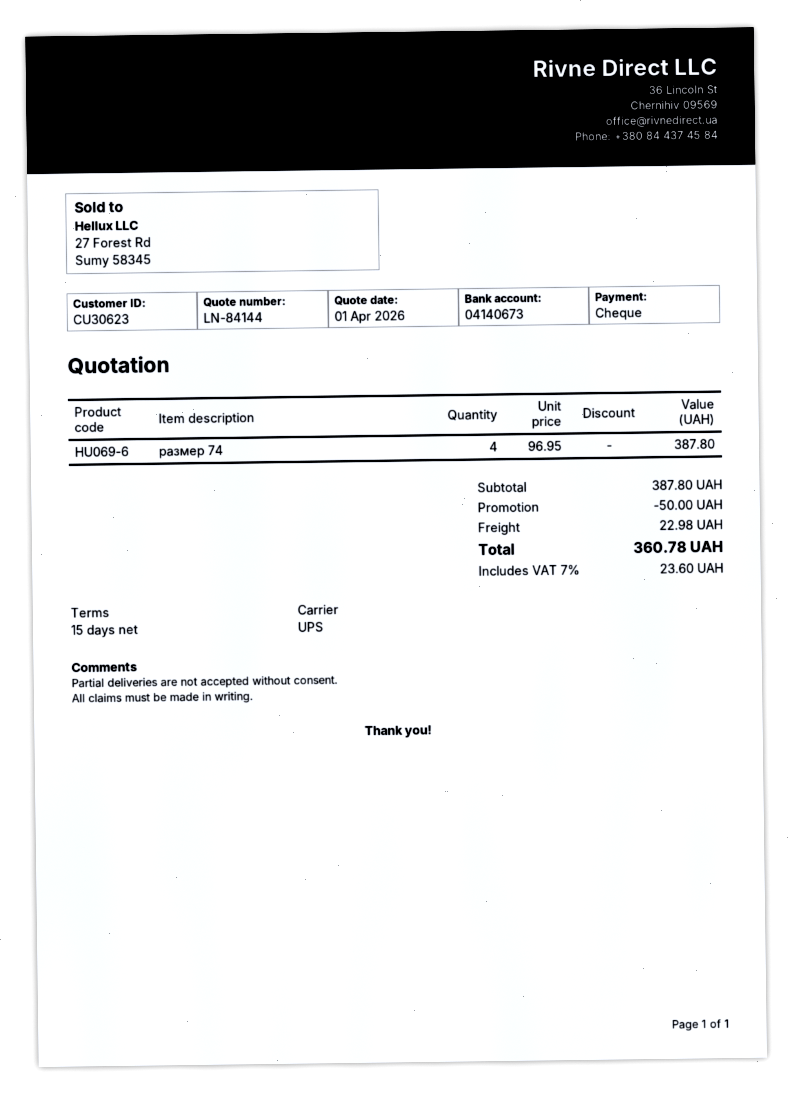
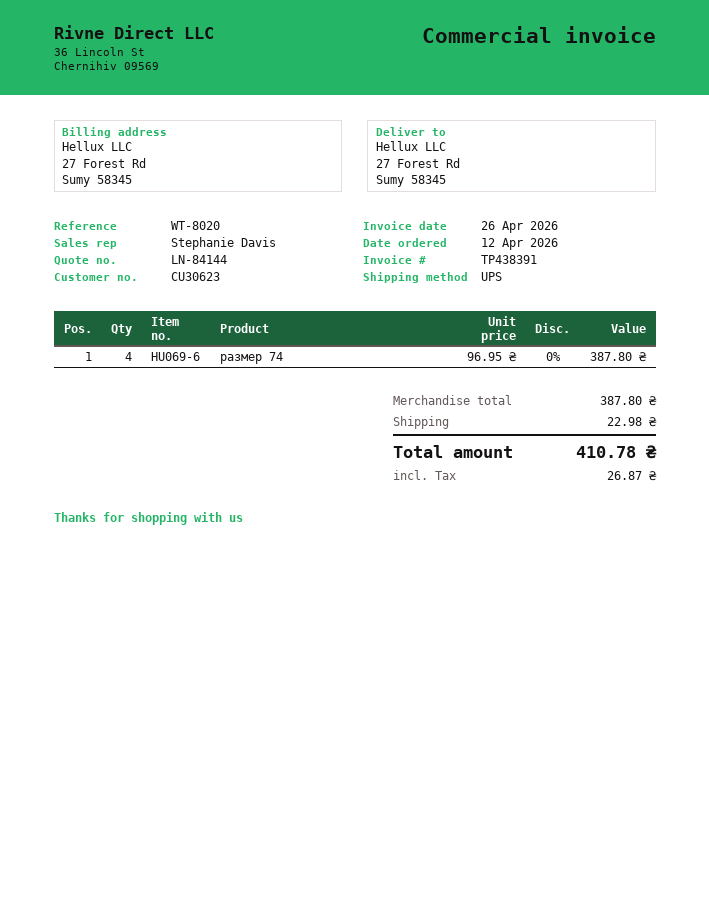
discount: 50.00 -> none
tax: 23.60 -> 26.87
total: 360.78 -> 410.78

